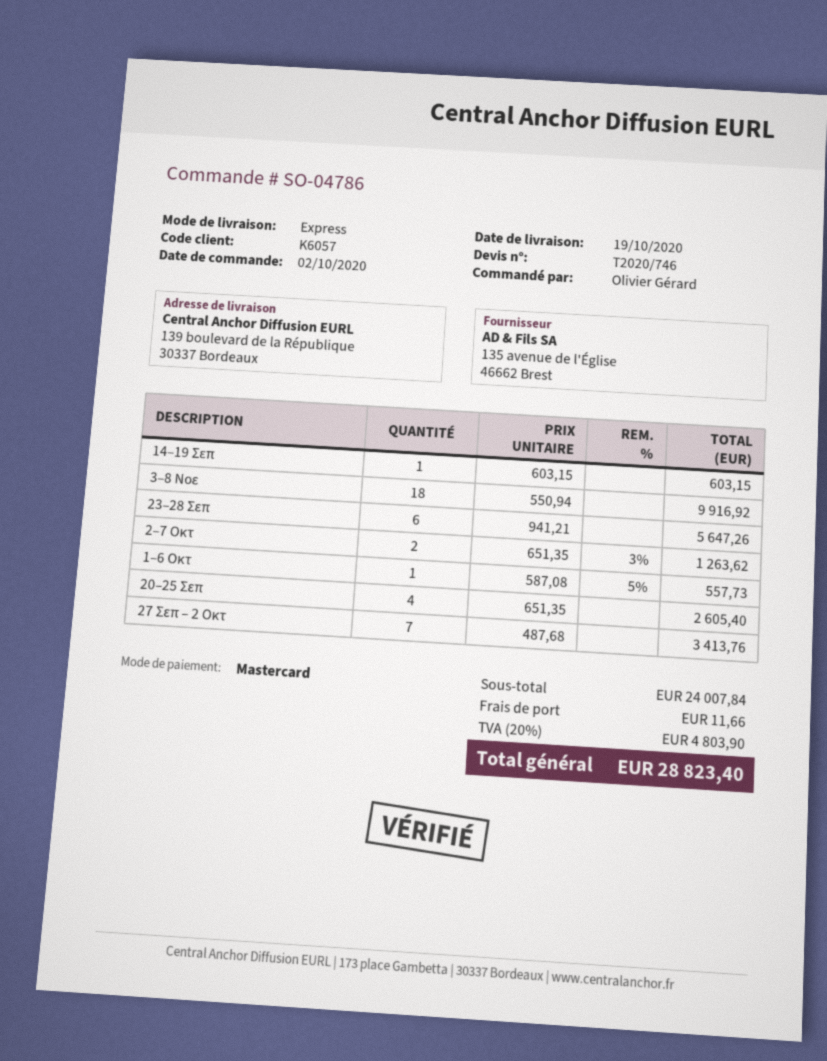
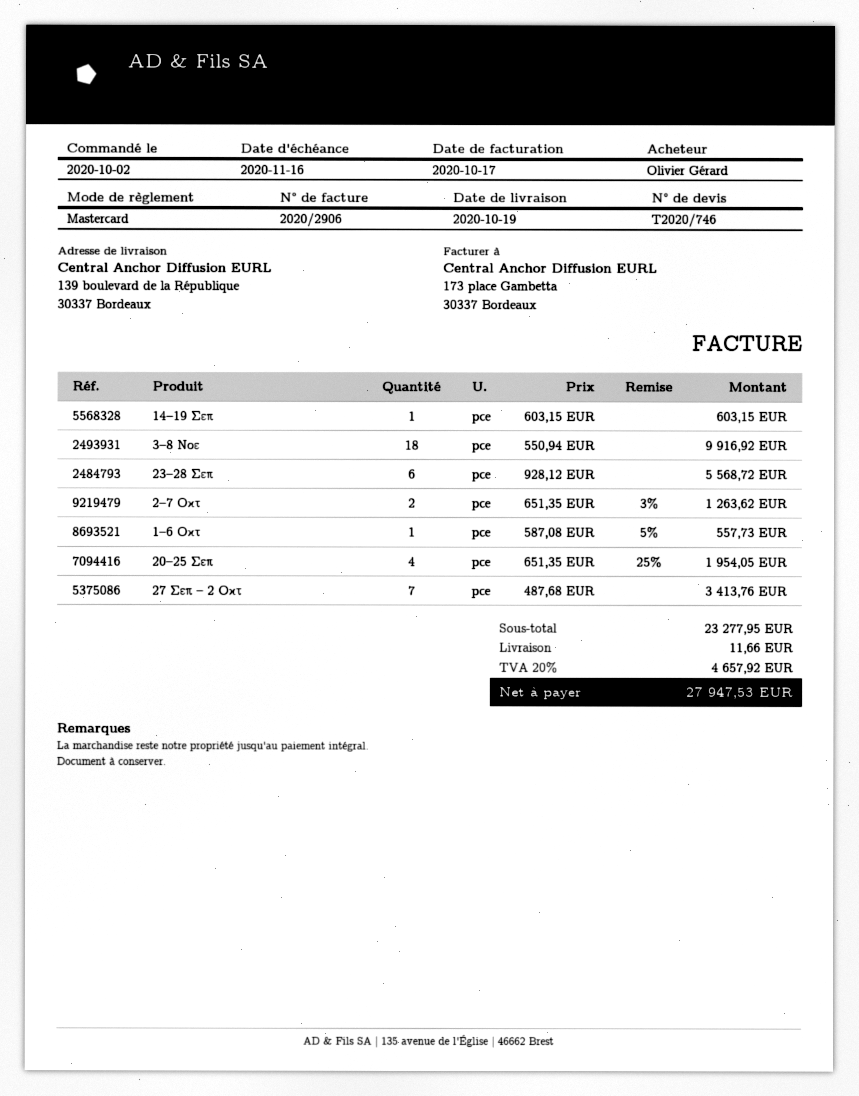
23–28 Σεπ: 6 x 941.21 = 5647.26 -> 6 x 928.12 = 5568.72
20–25 Σεπ: 4 x 651.35 = 2605.40 -> 4 x 651.35 - 25% = 1954.05
subtotal: 24007.84 -> 23277.95
tax: 20% = 4803.90 -> 20% = 4657.92
total: 28823.40 -> 27947.53

